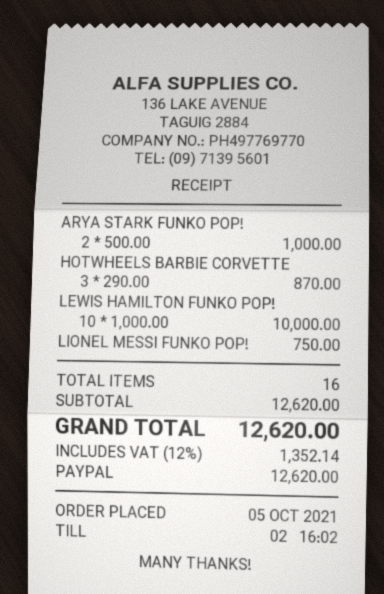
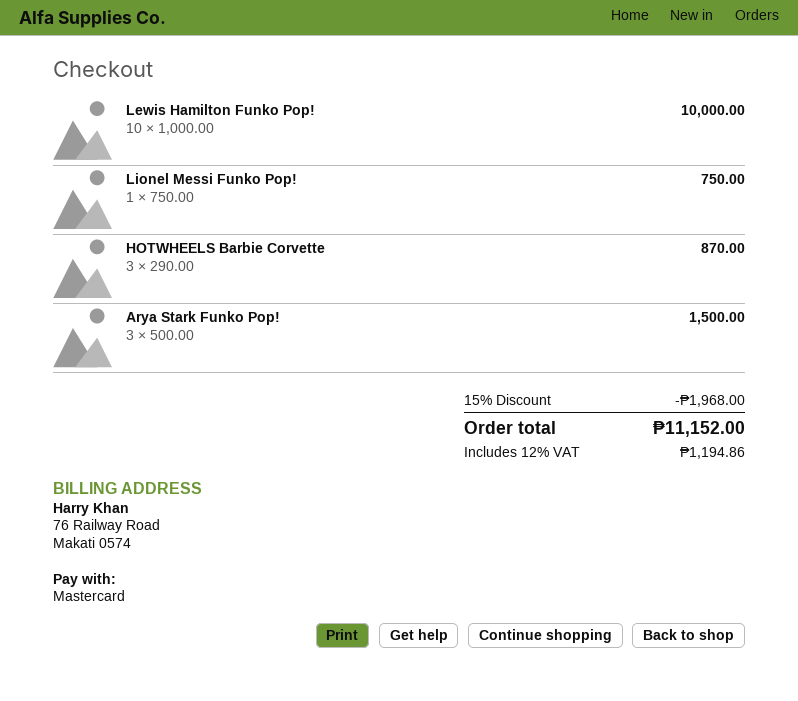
payment method: PayPal -> Mastercard
ARYA STARK FUNKO POP!: 2 x 500.00 = 1000.00 -> 3 x 500.00 = 1500.00
discount: none -> 15% = 1968.00
tax: 12% = 1352.14 -> 12% = 1194.86
total: 12620.00 -> 11152.00

